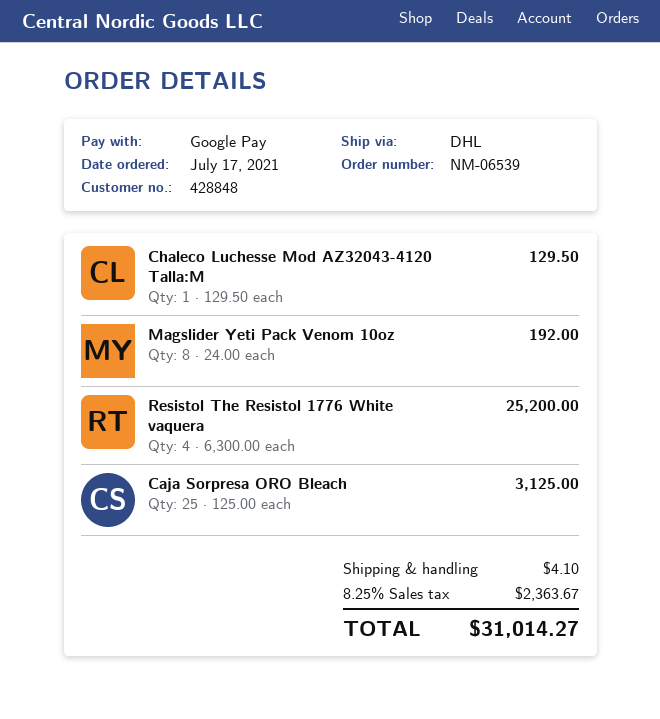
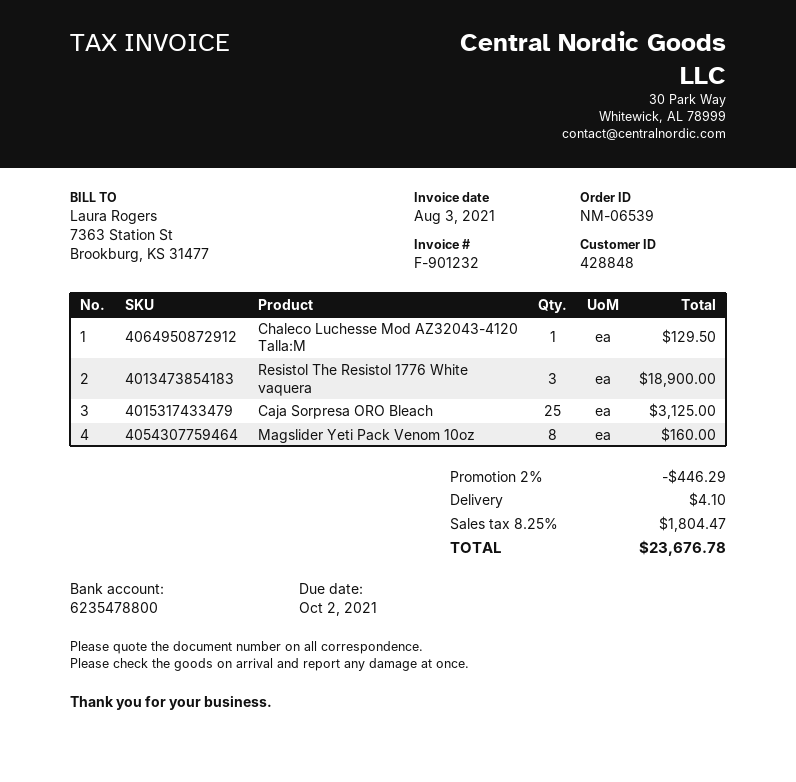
Magslider Yeti Pack Venom 10oz: 8 for 192.00 -> 8 for 160.00
Resistol The Resistol 1776 White vaquera: 4 for 25200.00 -> 3 for 18900.00
discount: none -> 2% = 446.29
tax: 8.25% = 2363.67 -> 8.25% = 1804.47
total: 31014.27 -> 23676.78

